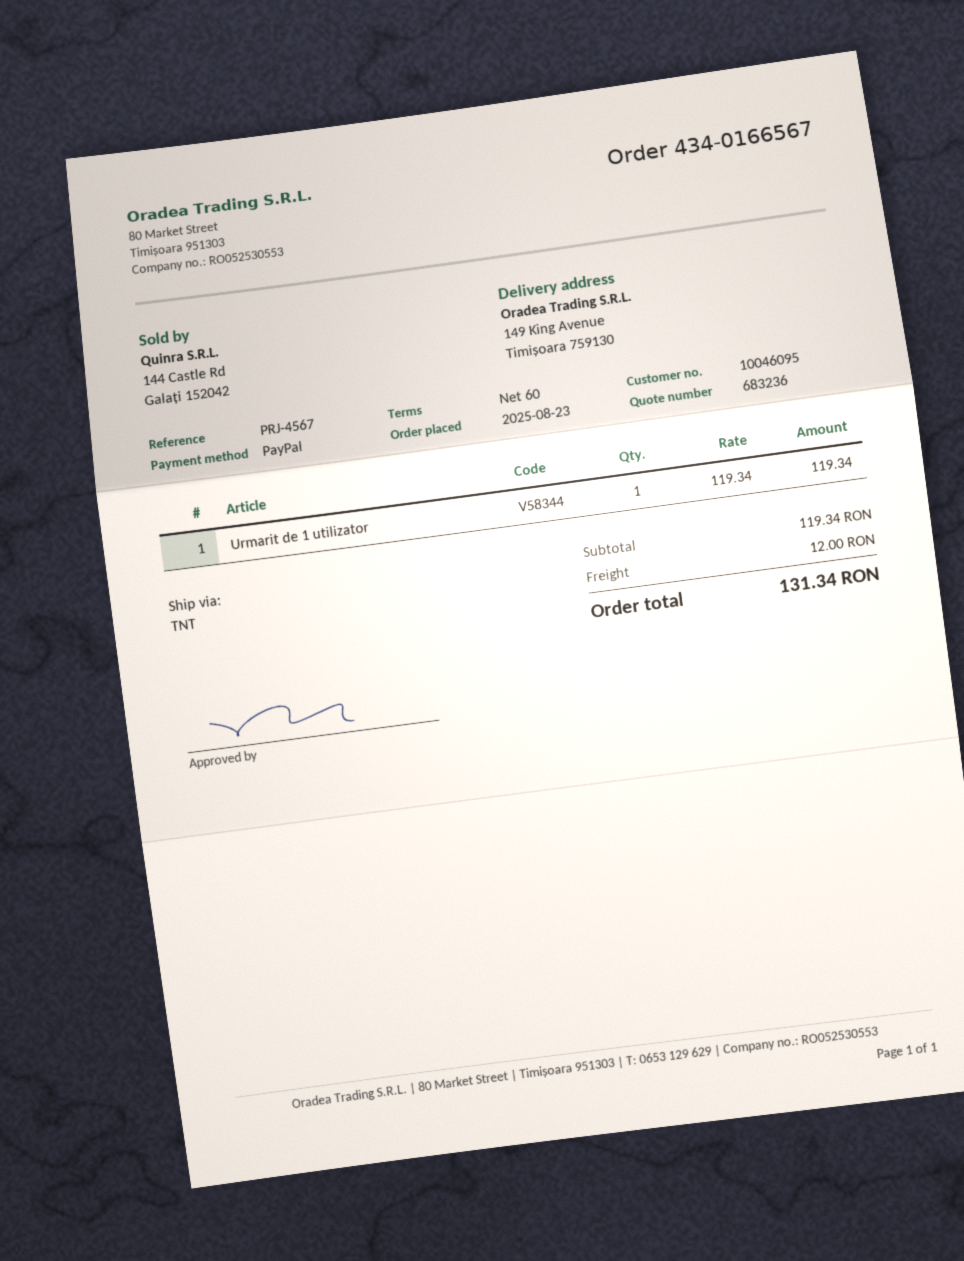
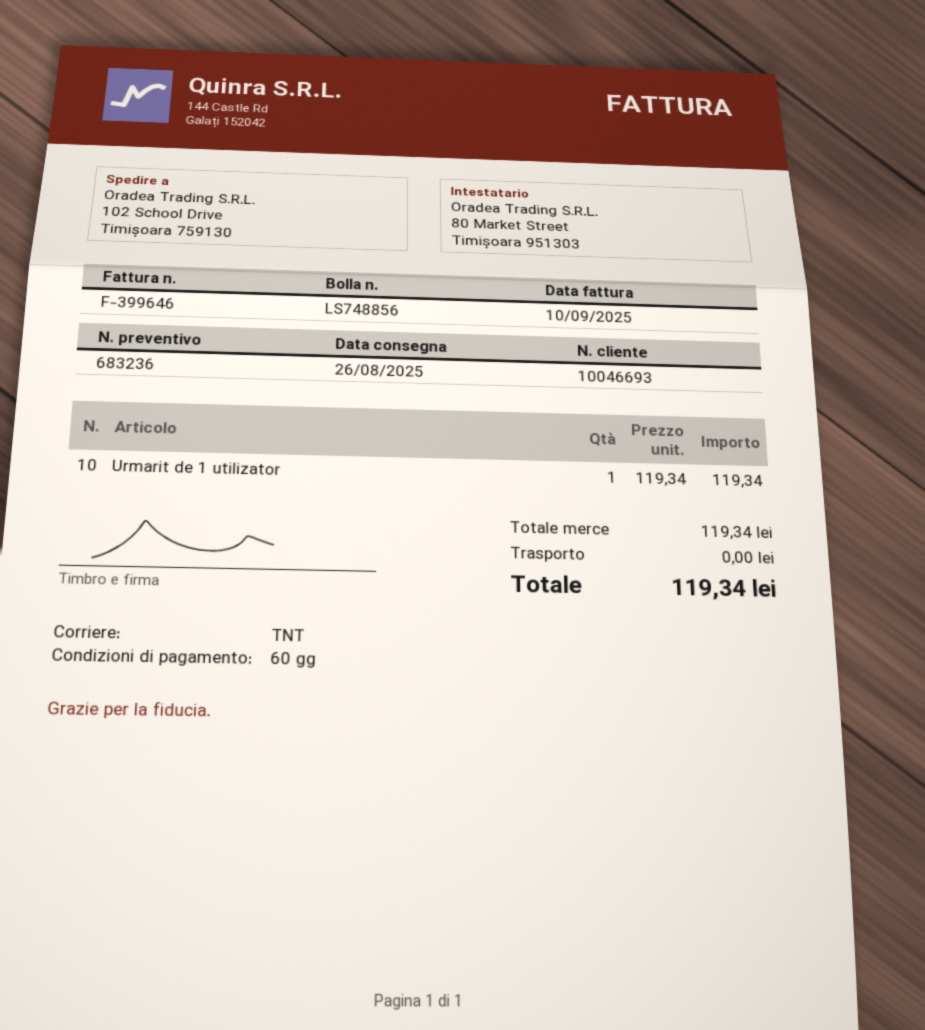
customer number: 10046095 -> 10046693
ship to: 149 King Avenue, Timișoara 759130 -> 102 School Drive, Timișoara 759130
shipping: 12.00 -> 0.00
total: 131.34 -> 119.34

